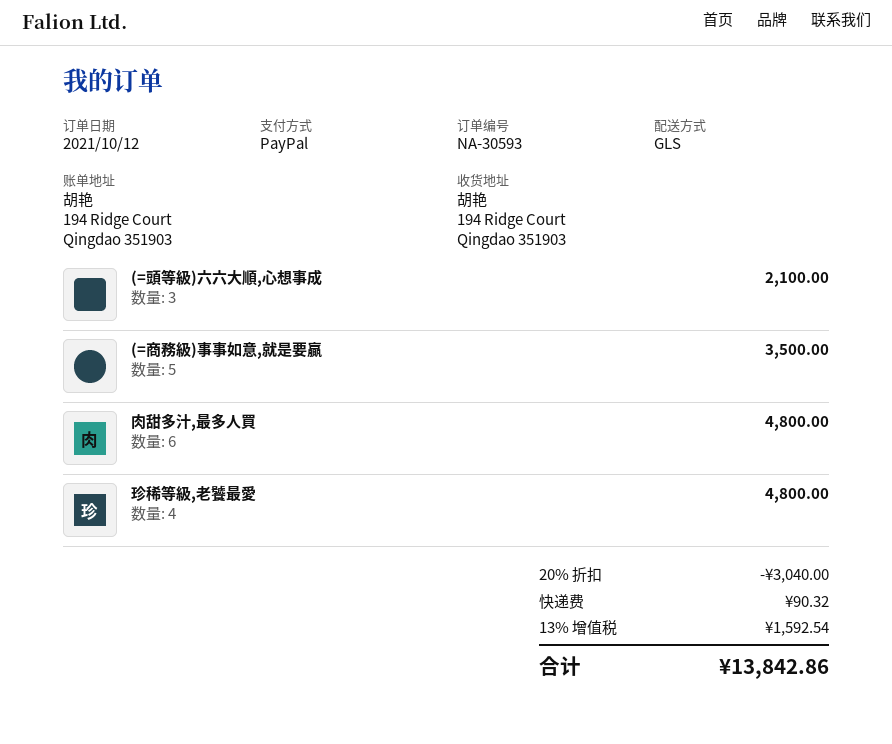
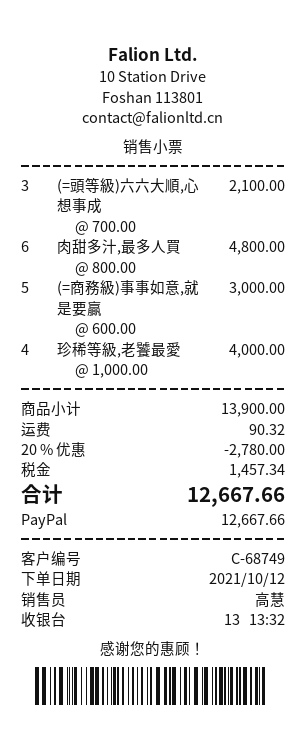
(=商務級)事事如意,就是要贏: 5 for 3500.00 -> 5 for 3000.00
珍稀等級,老饕最愛: 4 for 4800.00 -> 4 for 4000.00
discount: 20% = 3040.00 -> 20% = 2780.00
tax: 1592.54 -> 1457.34
total: 13842.86 -> 12667.66

